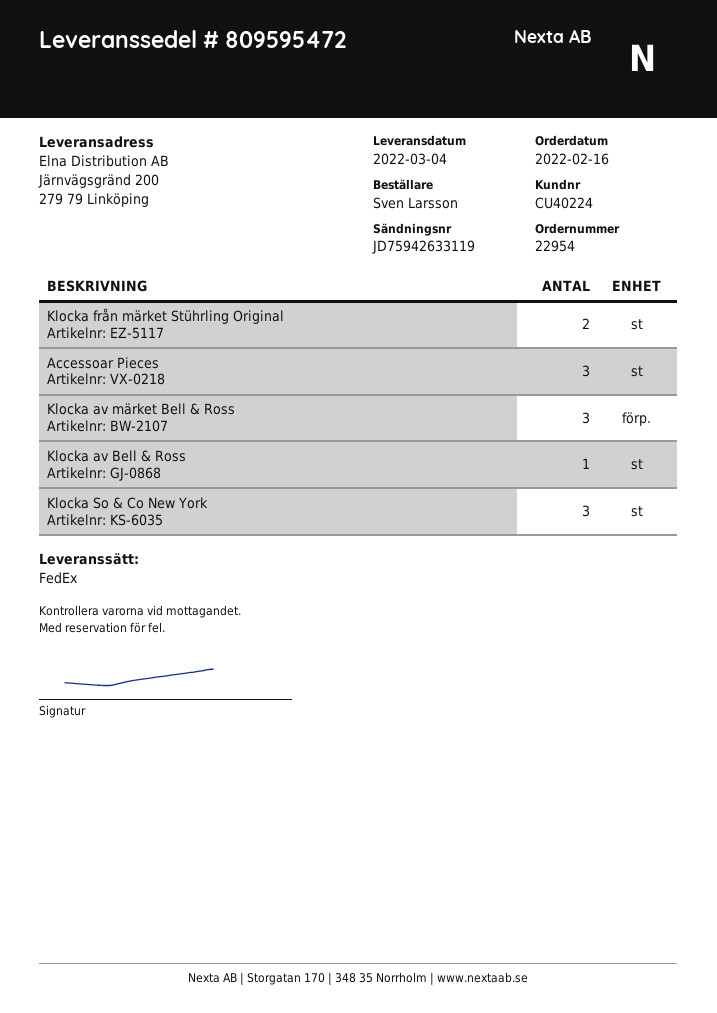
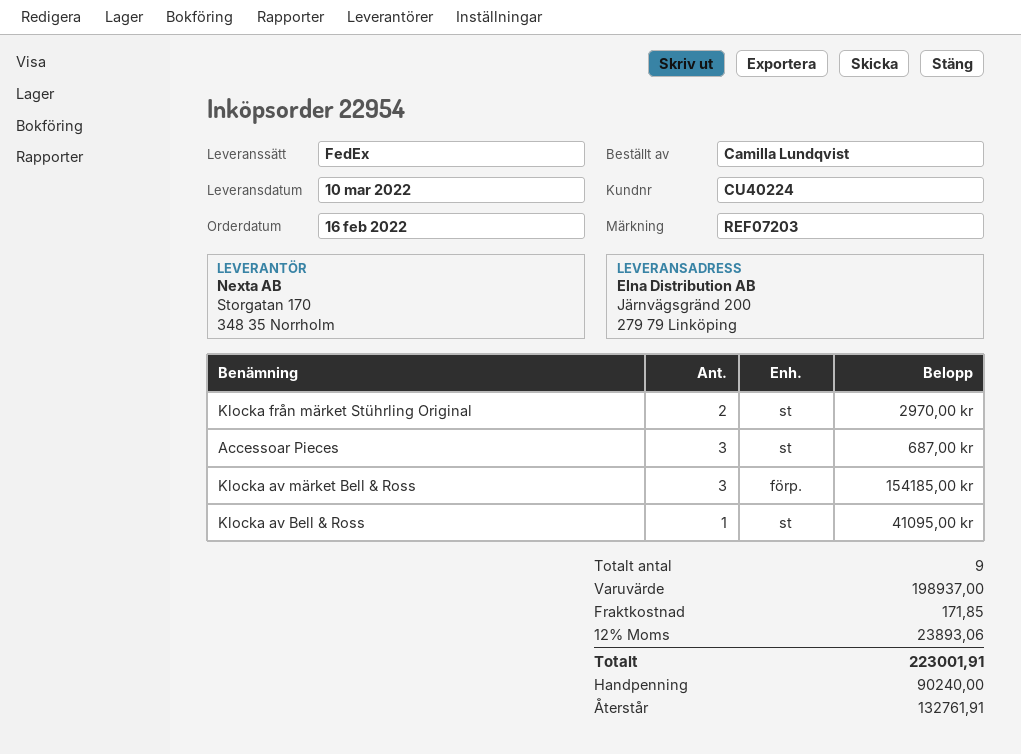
delivery date: 2022-03-04 -> 2022-03-10
ordered by: Sven Larsson -> Camilla Lundqvist
Klocka So & Co New York: 3 -> none

